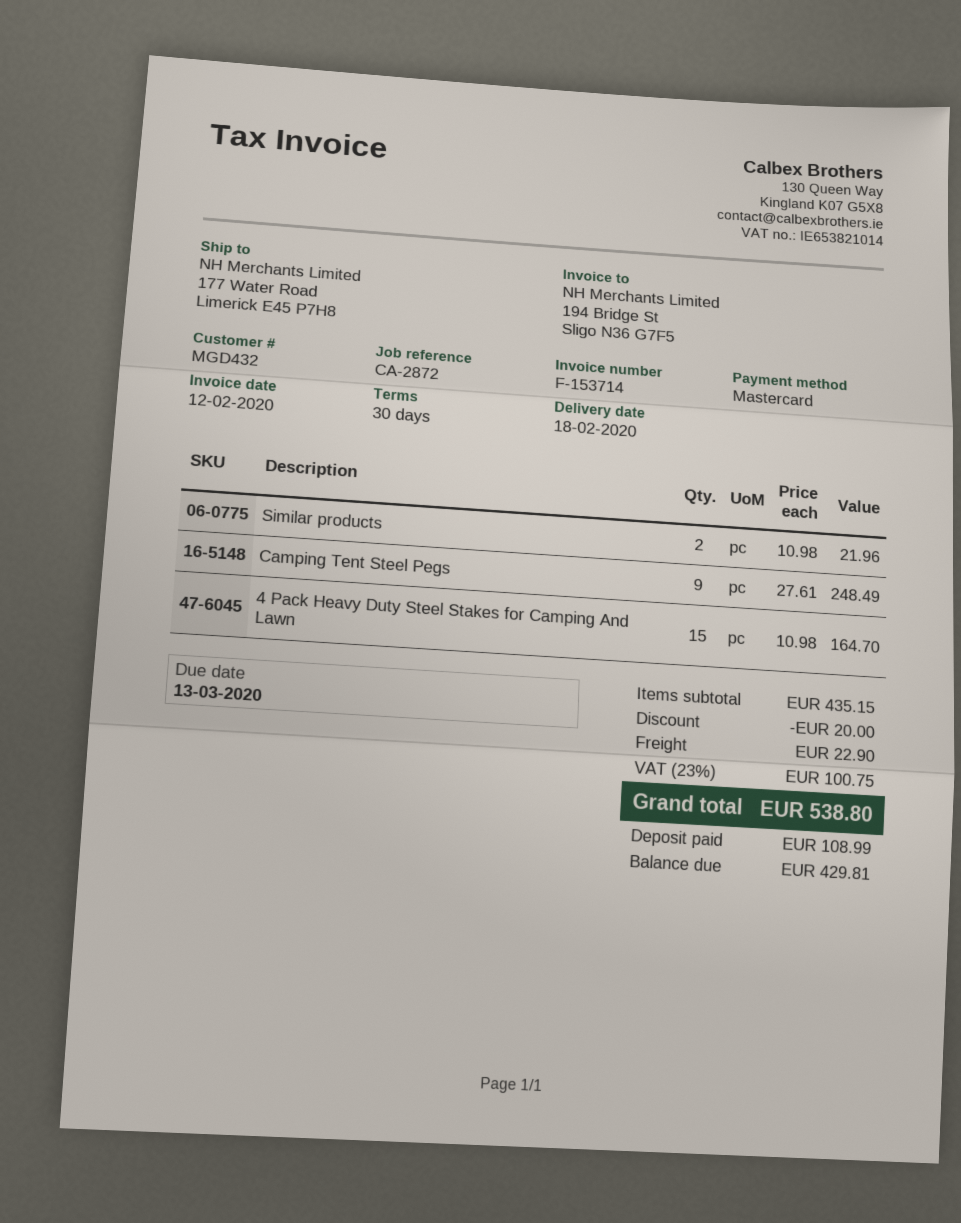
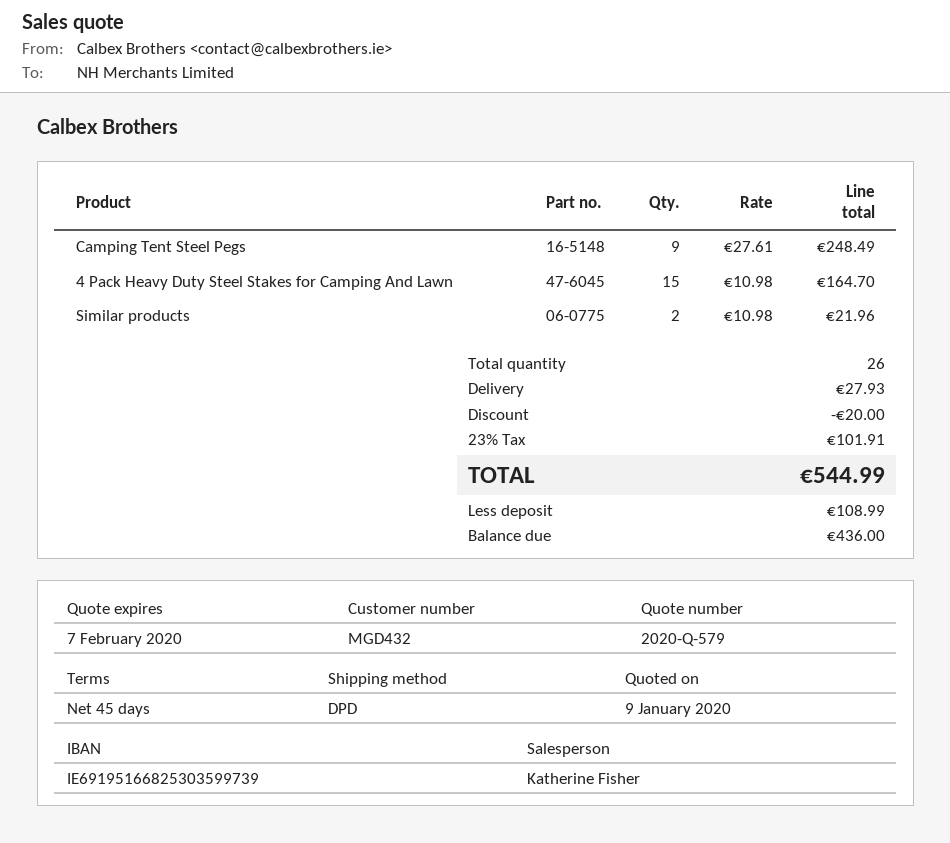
payment terms: 30 days -> 45 days
shipping: 22.90 -> 27.93
tax: 23% = 100.75 -> 23% = 101.91
total: 538.80 -> 544.99
balance: 429.81 -> 436.00

